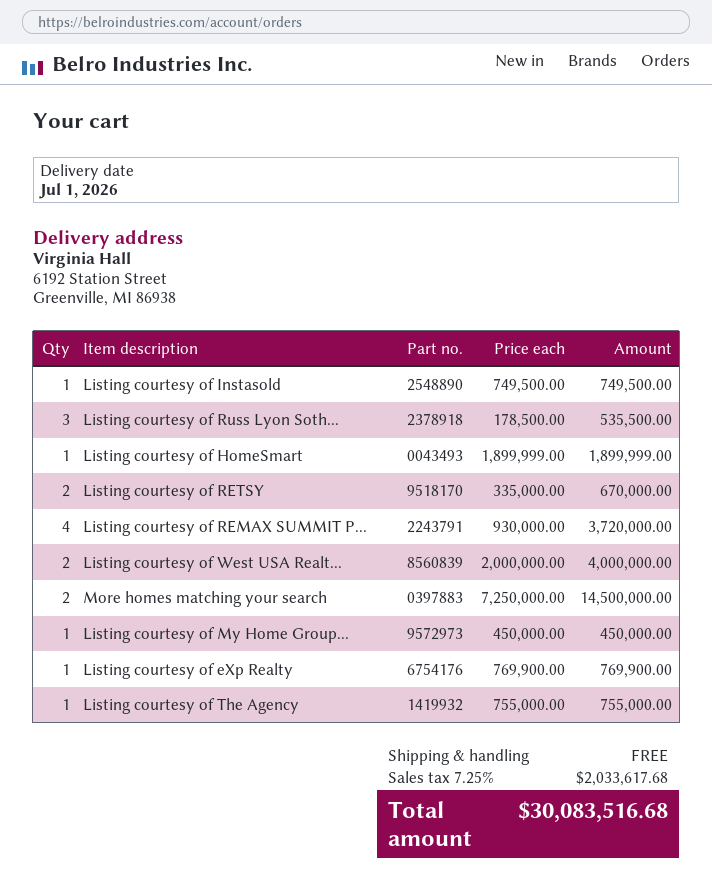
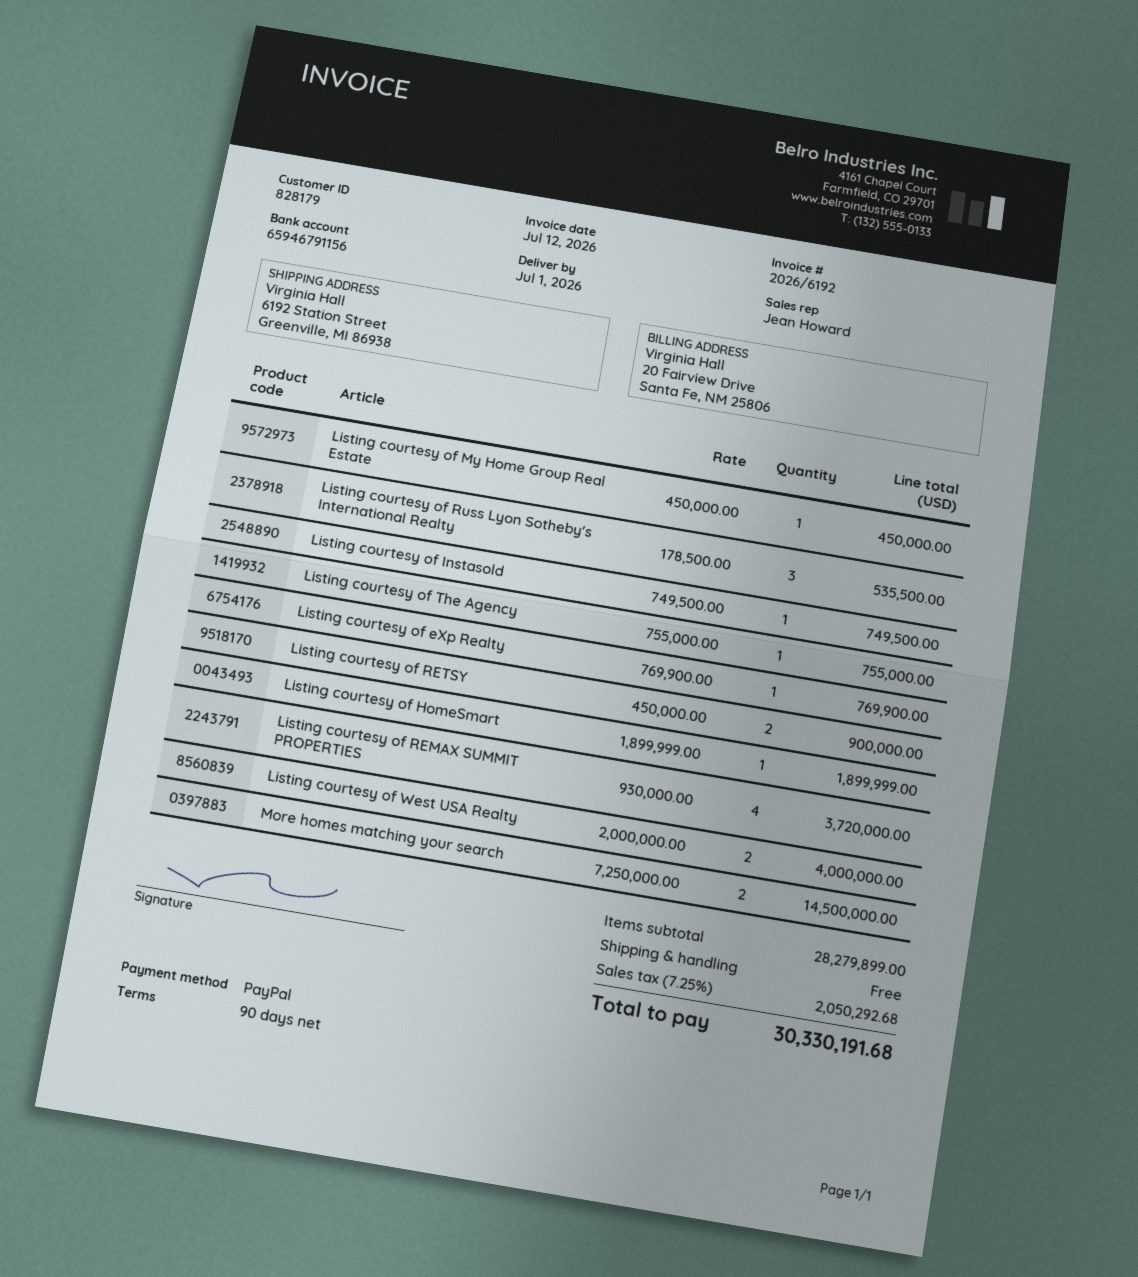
Listing courtesy of RETSY: 2 x 335000.00 = 670000.00 -> 2 x 450000.00 = 900000.00
tax: 7.25% = 2033617.68 -> 7.25% = 2050292.68
total: 30083516.68 -> 30330191.68

